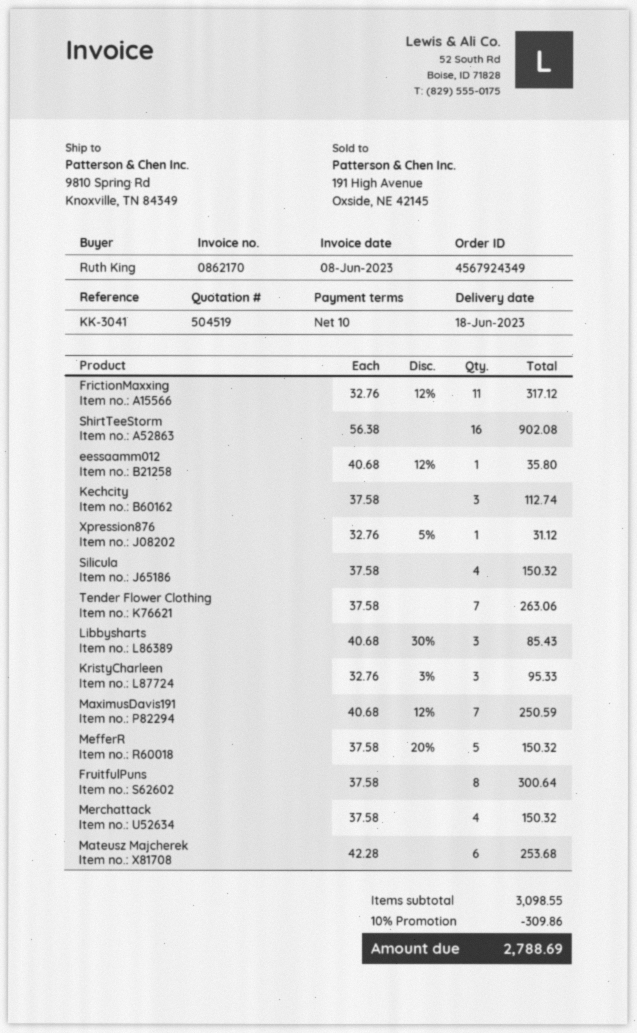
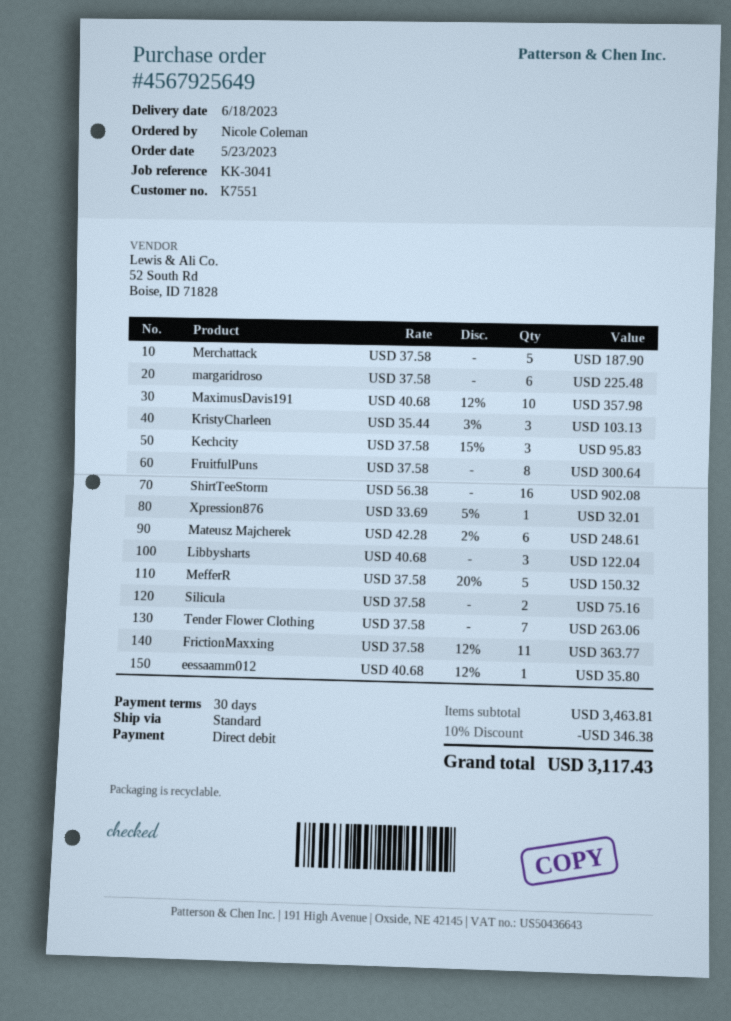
order number: 4567924349 -> 4567925649
payment terms: 10 days -> 30 days
ordered by: Ruth King -> Nicole Coleman
FrictionMaxxing: 11 x 32.76 - 12% = 317.12 -> 11 x 37.58 - 12% = 363.77
Kechcity: 3 x 37.58 = 112.74 -> 3 x 37.58 - 15% = 95.83
Xpression876: 1 x 32.76 - 5% = 31.12 -> 1 x 33.69 - 5% = 32.01
Silicula: 4 x 37.58 = 150.32 -> 2 x 37.58 = 75.16
Libbysharts: 3 x 40.68 - 30% = 85.43 -> 3 x 40.68 = 122.04
KristyCharleen: 3 x 32.76 - 3% = 95.33 -> 3 x 35.44 - 3% = 103.13
MaximusDavis191: 7 x 40.68 - 12% = 250.59 -> 10 x 40.68 - 12% = 357.98
Merchattack: 4 x 37.58 = 150.32 -> 5 x 37.58 = 187.90
Mateusz Majcherek: 6 x 42.28 = 253.68 -> 6 x 42.28 - 2% = 248.61
margaridroso: none -> 6 x 37.58 = 225.48
subtotal: 3098.55 -> 3463.81
discount: 10% = 309.86 -> 10% = 346.38
total: 2788.69 -> 3117.43

